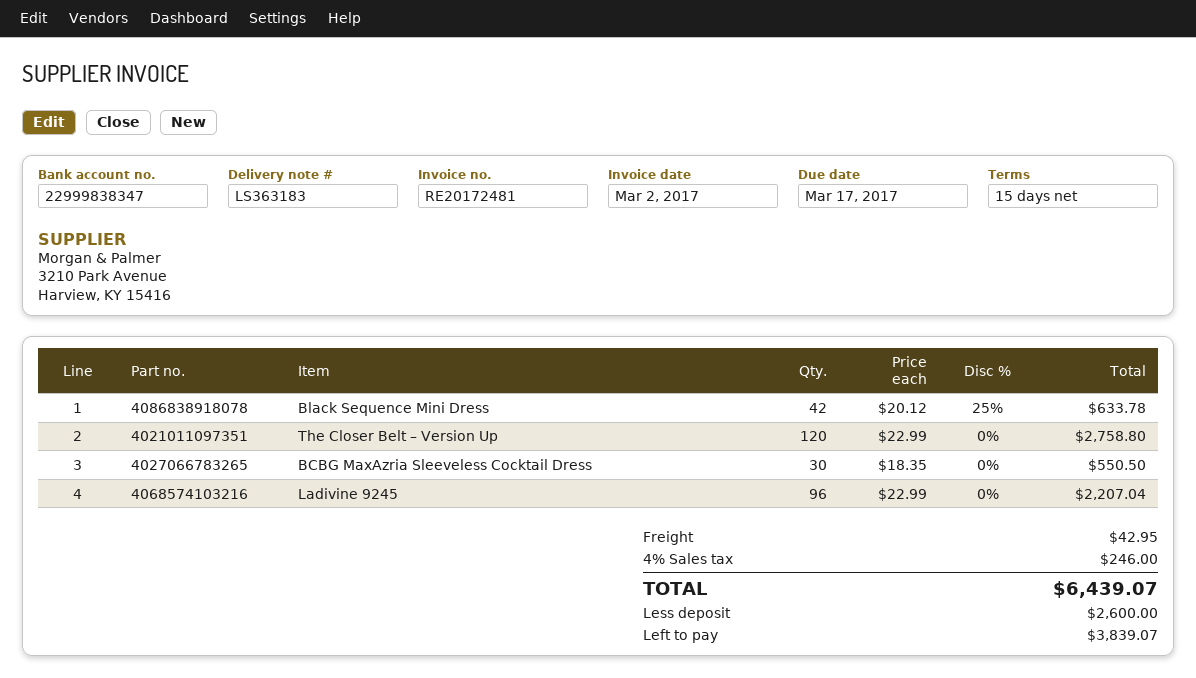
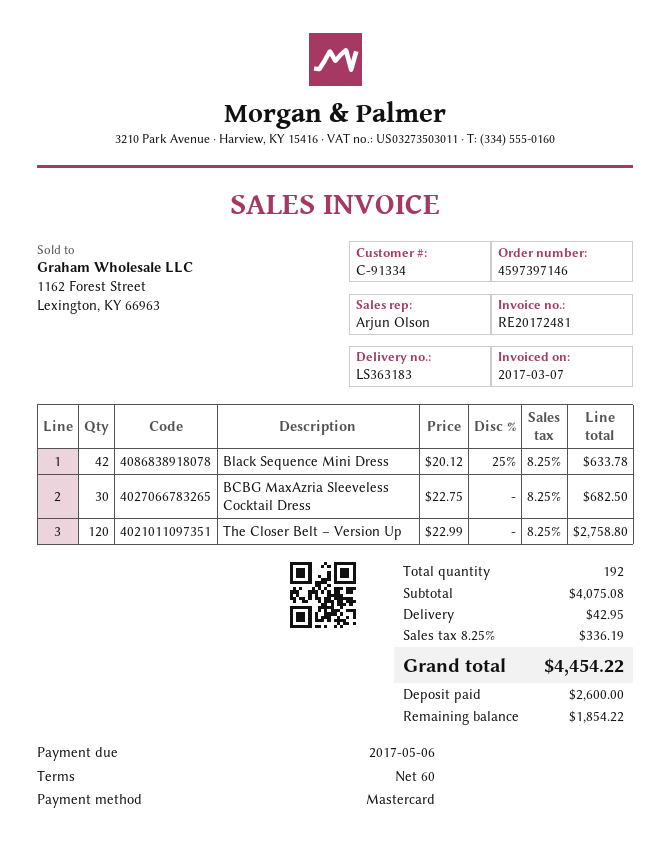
invoice date: 2017-03-02 -> 2017-03-07
payment terms: 15 days -> 60 days
due date: 2017-03-17 -> 2017-05-06
BCBG MaxAzria Sleeveless Cocktail Dress: 30 x 18.35 = 550.50 -> 30 x 22.75 = 682.50
Ladivine 9245: 96 x 22.99 = 2207.04 -> none
tax: 4% = 246.00 -> 8.25% = 336.19
total: 6439.07 -> 4454.22
balance: 3839.07 -> 1854.22

